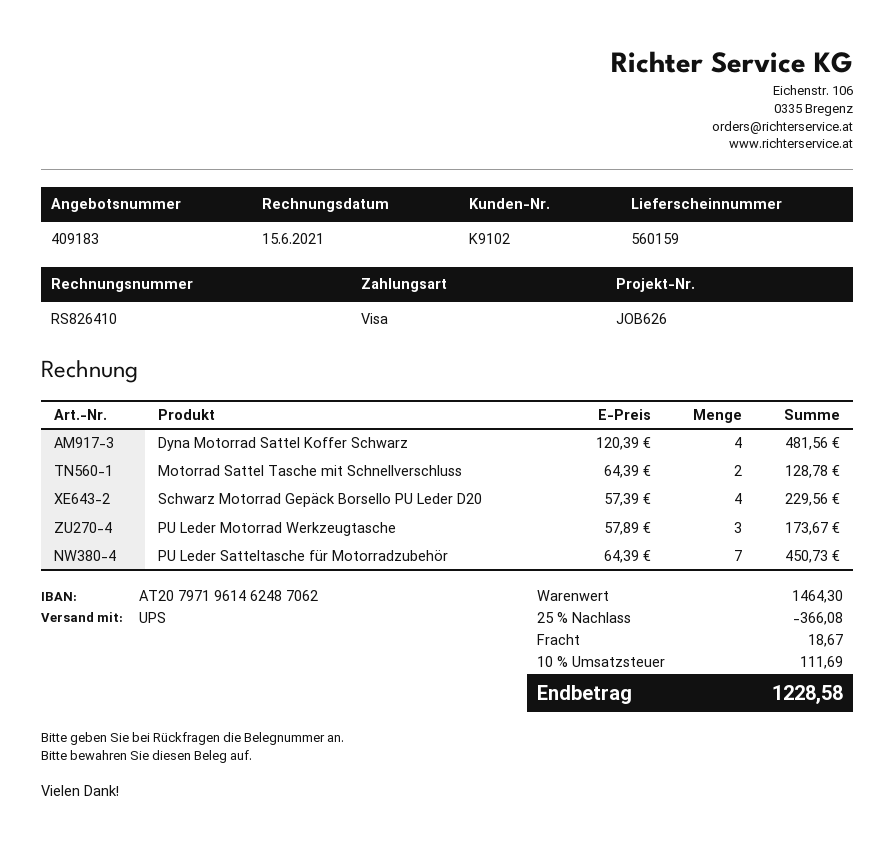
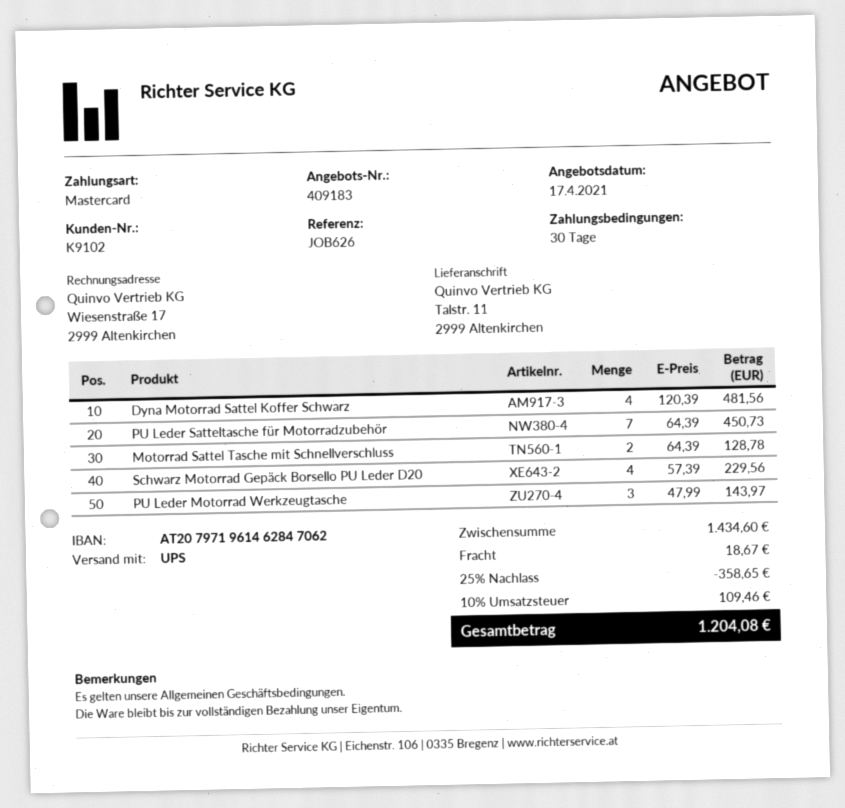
payment method: Visa -> Mastercard
bank account: AT207971961462487062 -> AT207971961462847062
PU Leder Motorrad Werkzeugtasche: 3 x 57.89 = 173.67 -> 3 x 47.99 = 143.97
subtotal: 1464.30 -> 1434.60
discount: 25% = 366.08 -> 25% = 358.65
tax: 10% = 111.69 -> 10% = 109.46
total: 1228.58 -> 1204.08

